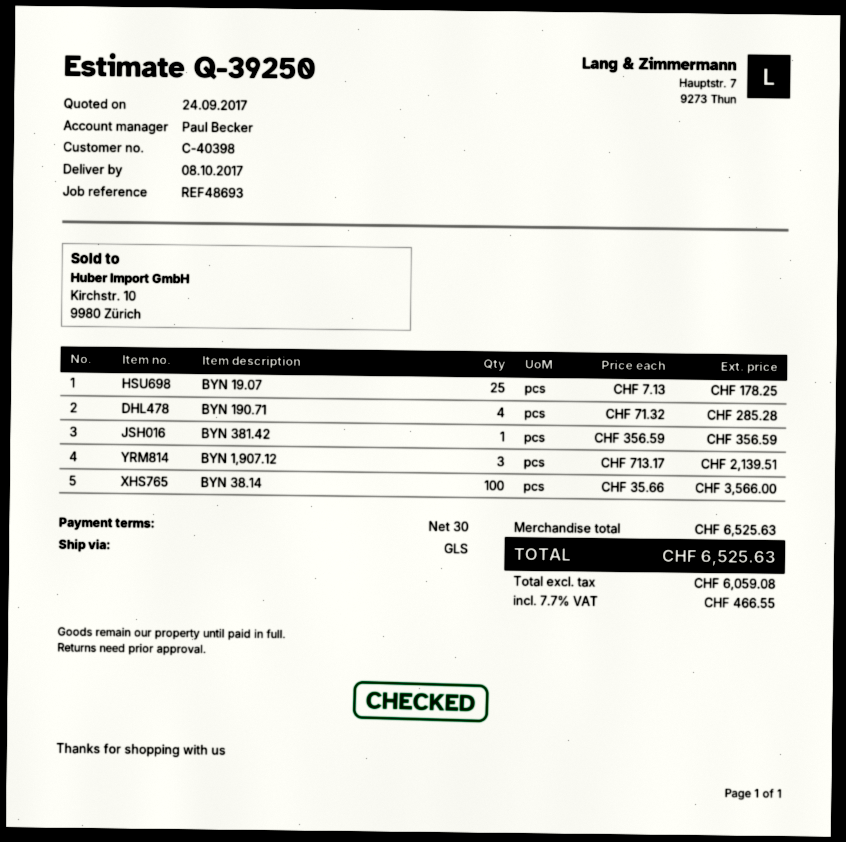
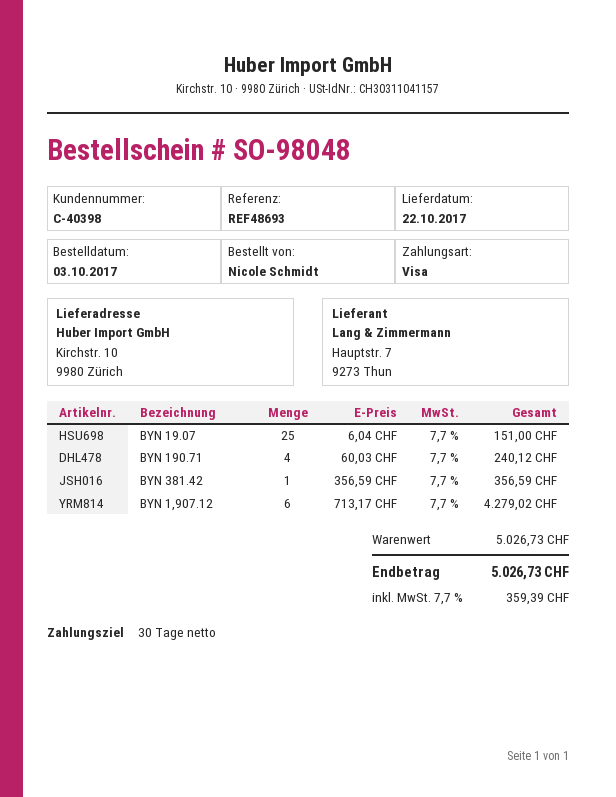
delivery date: 2017-10-08 -> 2017-10-22
BYN 19.07: 25 x 7.13 = 178.25 -> 25 x 6.04 = 151.00
BYN 190.71: 4 x 71.32 = 285.28 -> 4 x 60.03 = 240.12
BYN 1,907.12: 3 x 713.17 = 2139.51 -> 6 x 713.17 = 4279.02
BYN 38.14: 100 x 35.66 = 3566.00 -> none
subtotal: 6525.63 -> 5026.73
tax: 7.7% = 466.55 -> 7.7% = 359.39
total: 6525.63 -> 5026.73

